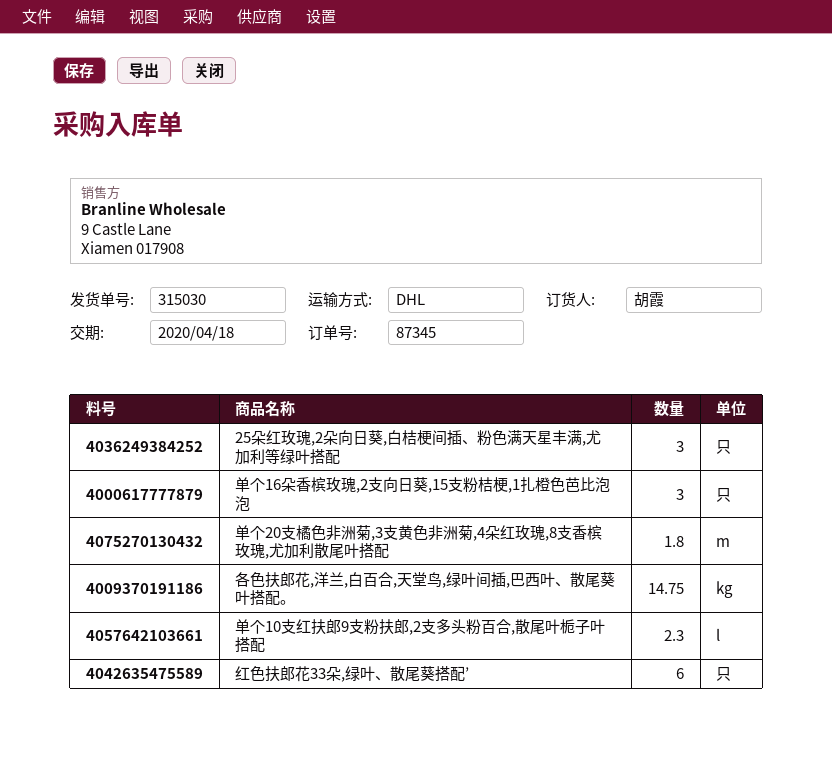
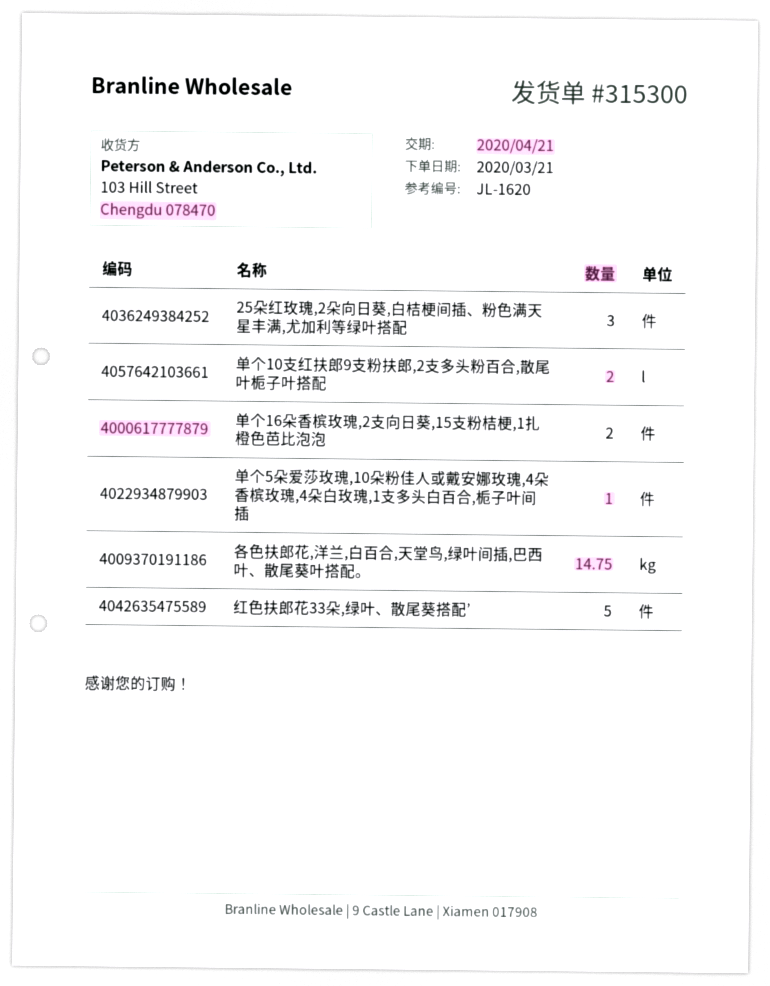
delivery note number: 315030 -> 315300
delivery date: 2020-04-18 -> 2020-04-21
单个16朵香槟玫瑰,2支向日葵,15支粉桔梗,1扎橙色芭比泡泡: 3 -> 2
单个20支橘色非洲菊,3支黄色非洲菊,4朵红玫瑰,8支香槟玫瑰,尤加利散尾叶搭配: 1.8 -> none
单个10支红扶郎9支粉扶郎,2支多头粉百合,散尾叶栀子叶搭配: 2.3 -> 2
红色扶郎花33朵,绿叶、散尾葵搭配’: 6 -> 5
单个5朵爱莎玫瑰,10朵粉佳人或戴安娜玫瑰,4朵香槟玫瑰,4朵白玫瑰,1支多头白百合,栀子叶间插: none -> 1

